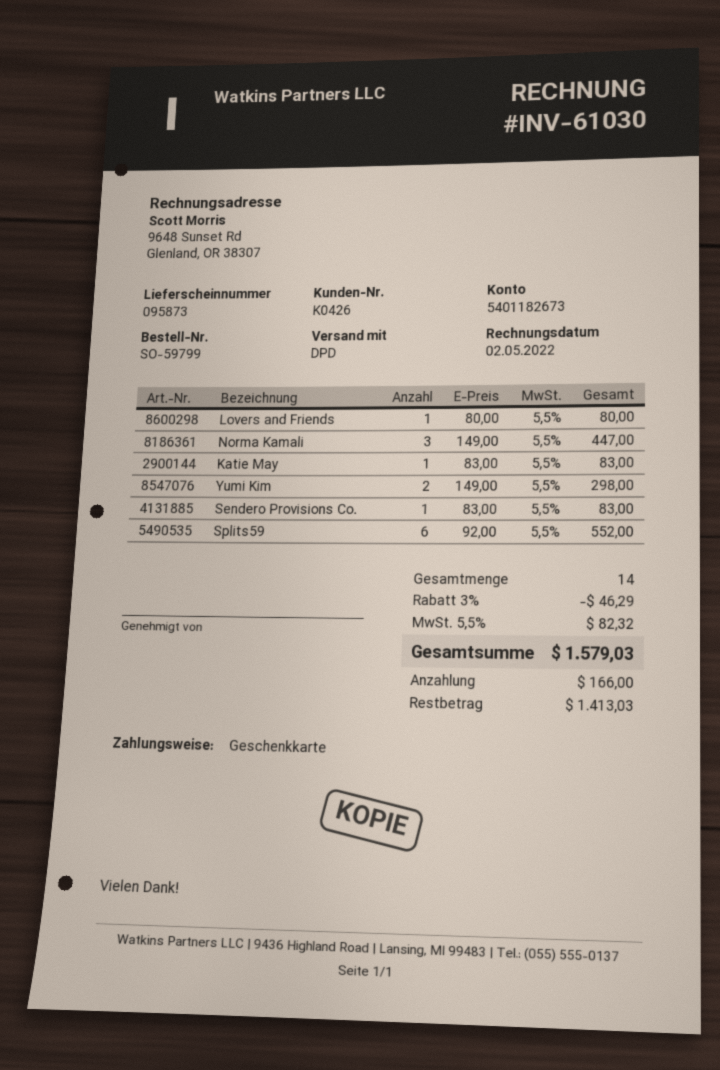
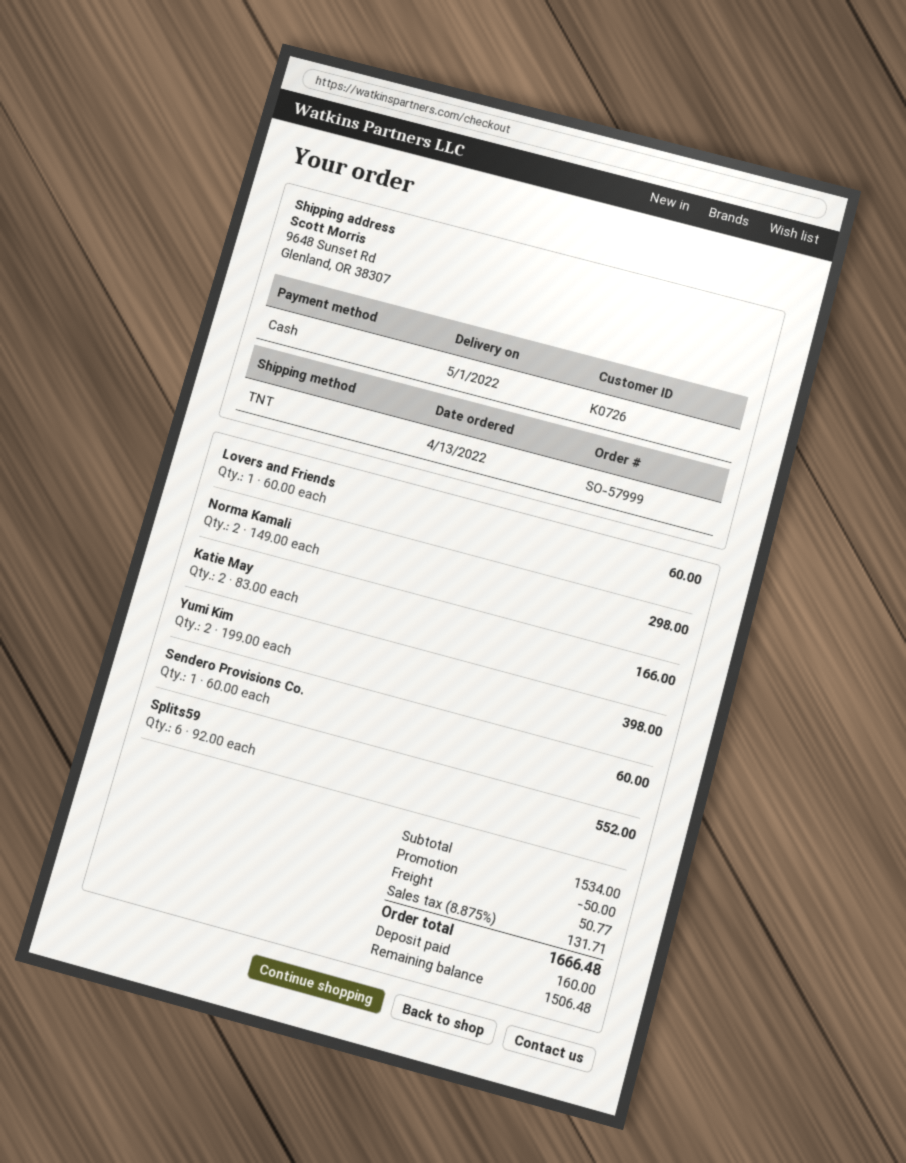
order number: SO-59799 -> SO-57999
customer number: K0426 -> K0726
payment method: gift card -> cash
shipping method: DPD -> TNT
Lovers and Friends: 1 x 80.00 = 80.00 -> 1 x 60.00 = 60.00
Norma Kamali: 3 x 149.00 = 447.00 -> 2 x 149.00 = 298.00
Katie May: 1 x 83.00 = 83.00 -> 2 x 83.00 = 166.00
Yumi Kim: 2 x 149.00 = 298.00 -> 2 x 199.00 = 398.00
Sendero Provisions Co.: 1 x 83.00 = 83.00 -> 1 x 60.00 = 60.00
discount: 46.29 -> 50.00
shipping: none -> 50.77
tax: 5.5% = 82.32 -> 8.875% = 131.71
total: 1579.03 -> 1666.48
deposit: 166.00 -> 160.00
balance: 1413.03 -> 1506.48

